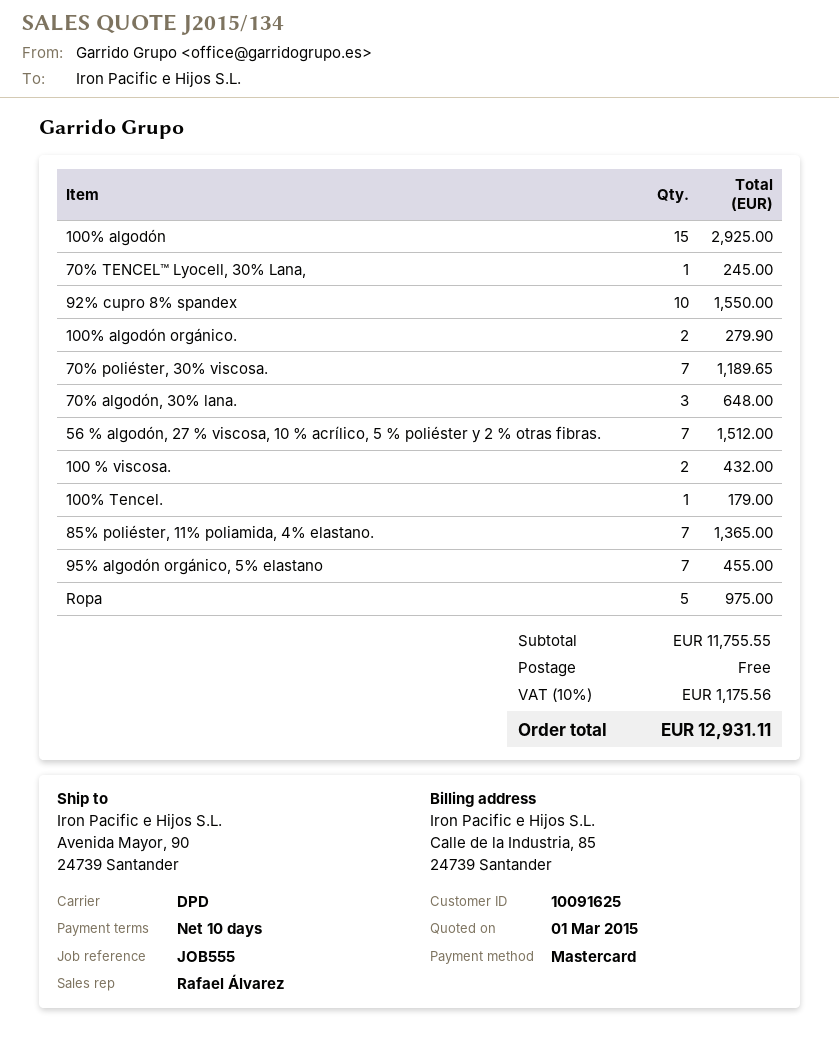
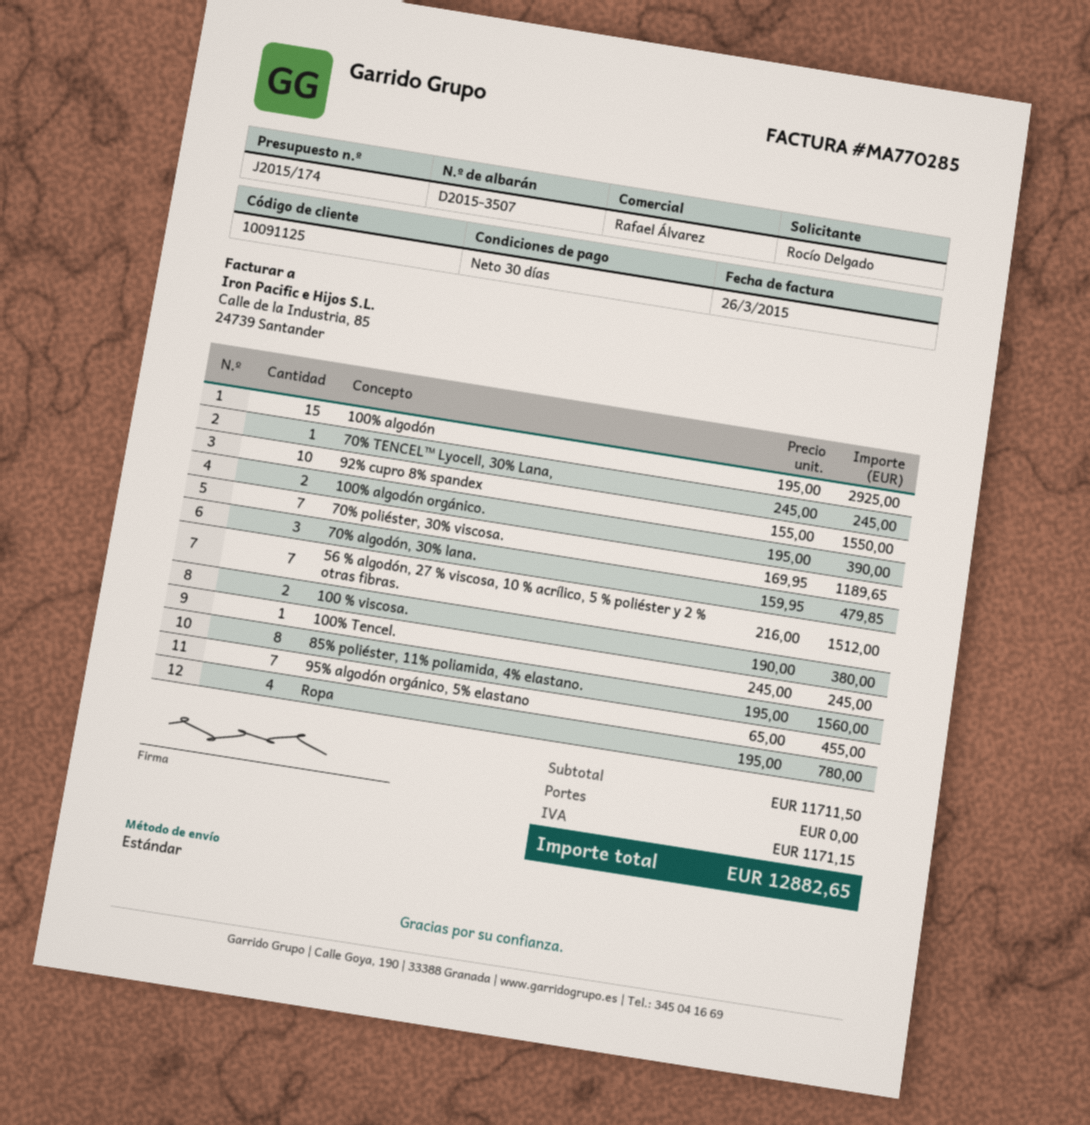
quote number: J2015/134 -> J2015/174
payment terms: 10 days -> 30 days
customer number: 10091625 -> 10091125
shipping method: DPD -> standard
100% algodón orgánico.: 2 for 279.90 -> 2 for 390.00
70% algodón, 30% lana.: 3 for 648.00 -> 3 for 479.85
100 % viscosa.: 2 for 432.00 -> 2 for 380.00
100% Tencel.: 1 for 179.00 -> 1 for 245.00
85% poliéster, 11% poliamida, 4% elastano.: 7 for 1365.00 -> 8 for 1560.00
Ropa: 5 for 975.00 -> 4 for 780.00
subtotal: 11755.55 -> 11711.50
tax: 1175.56 -> 1171.15
total: 12931.11 -> 12882.65

